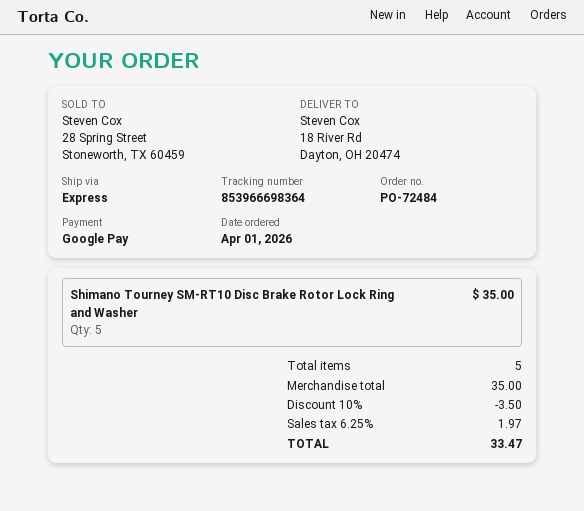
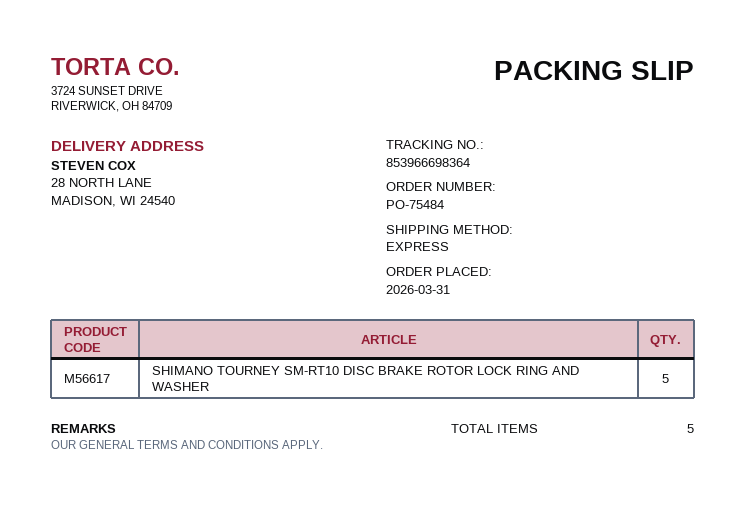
order number: PO-72484 -> PO-75484
order date: 2026-04-01 -> 2026-03-31
ship to: 18 River Rd, Dayton, OH 20474 -> 28 NORTH LANE, MADISON, WI 24540

